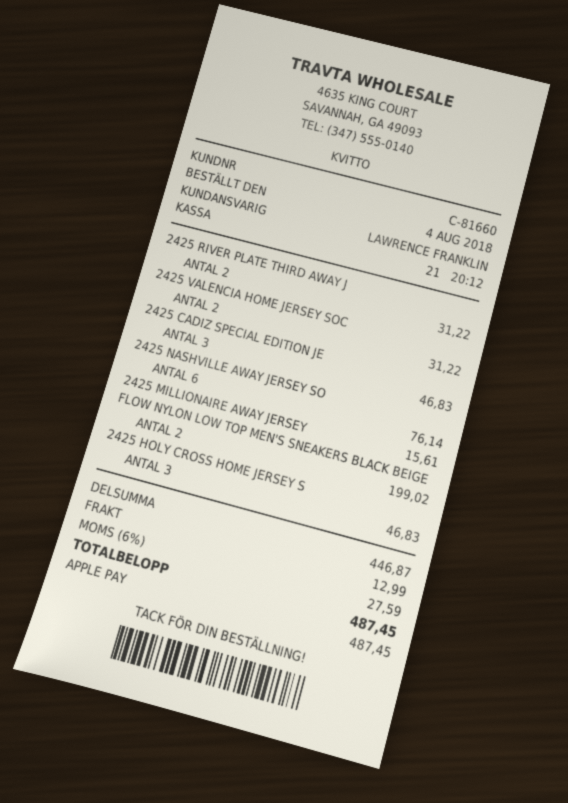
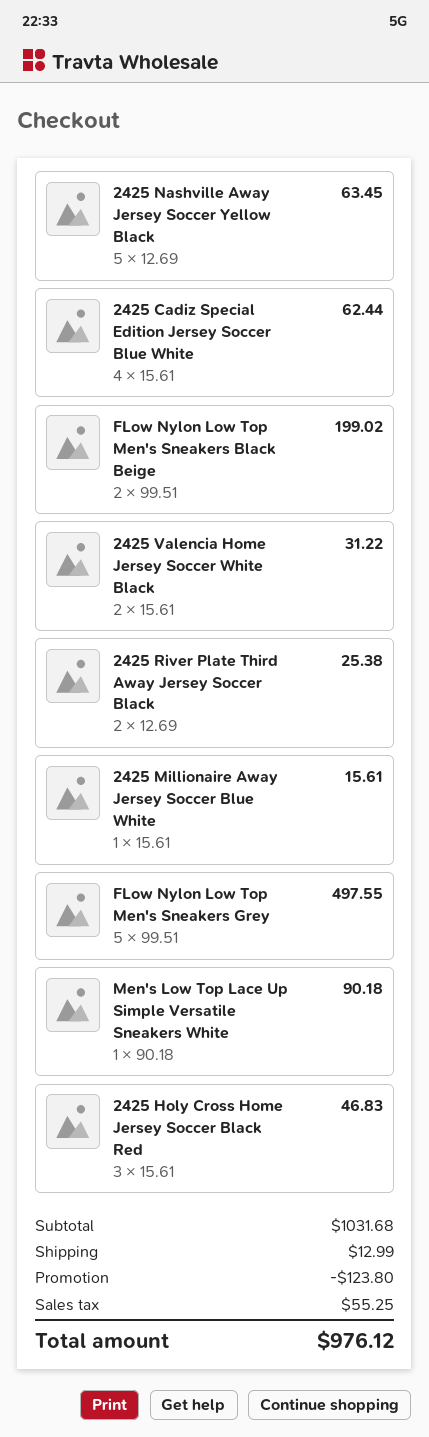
2425 RIVER PLATE THIRD AWAY J: 2 for 31.22 -> 2 for 25.38
2425 CADIZ SPECIAL EDITION JE: 3 for 46.83 -> 4 for 62.44
2425 NASHVILLE AWAY JERSEY SO: 6 for 76.14 -> 5 for 63.45
FLow Nylon Low Top Men's Sneakers Grey: none -> 5 for 497.55
Men's Low Top Lace Up Simple Versatile Sneakers White: none -> 1 for 90.18
subtotal: 446.87 -> 1031.68
discount: none -> 123.80
tax: 27.59 -> 55.25
total: 487.45 -> 976.12

